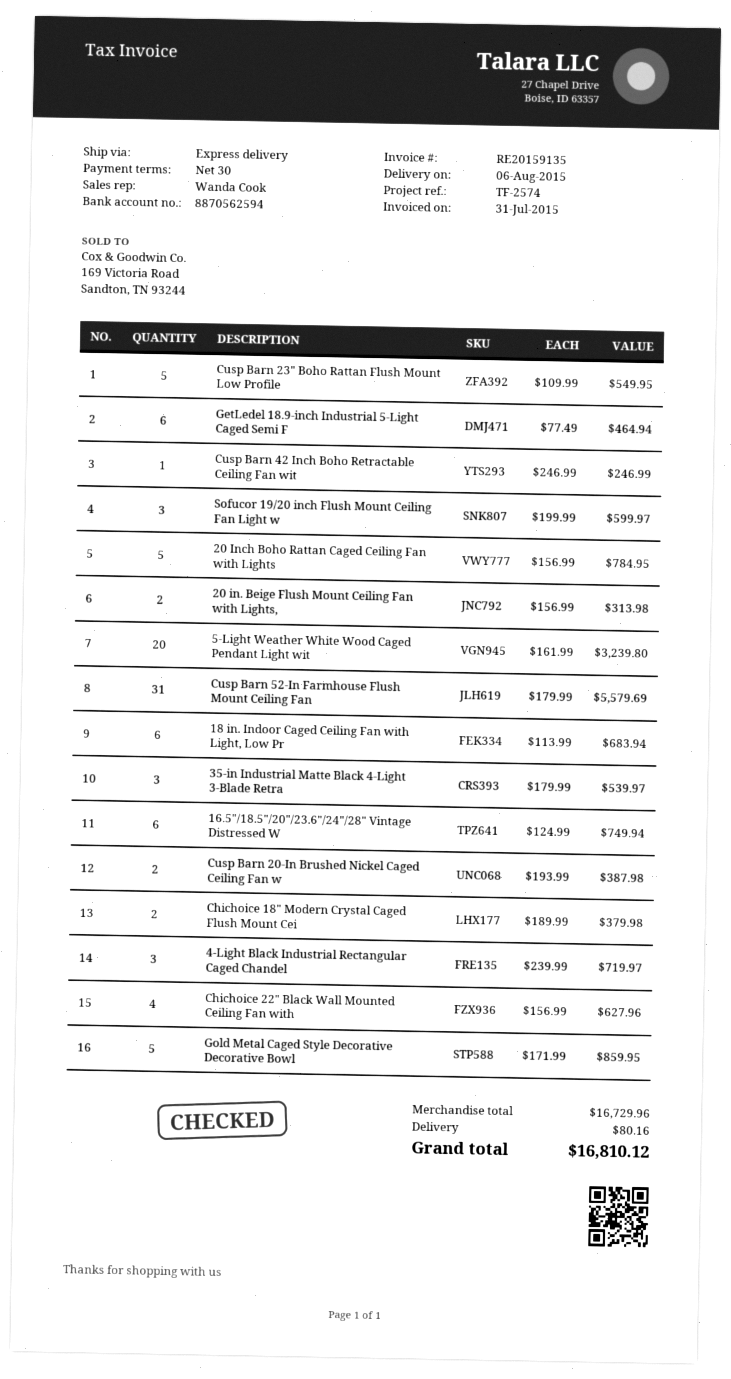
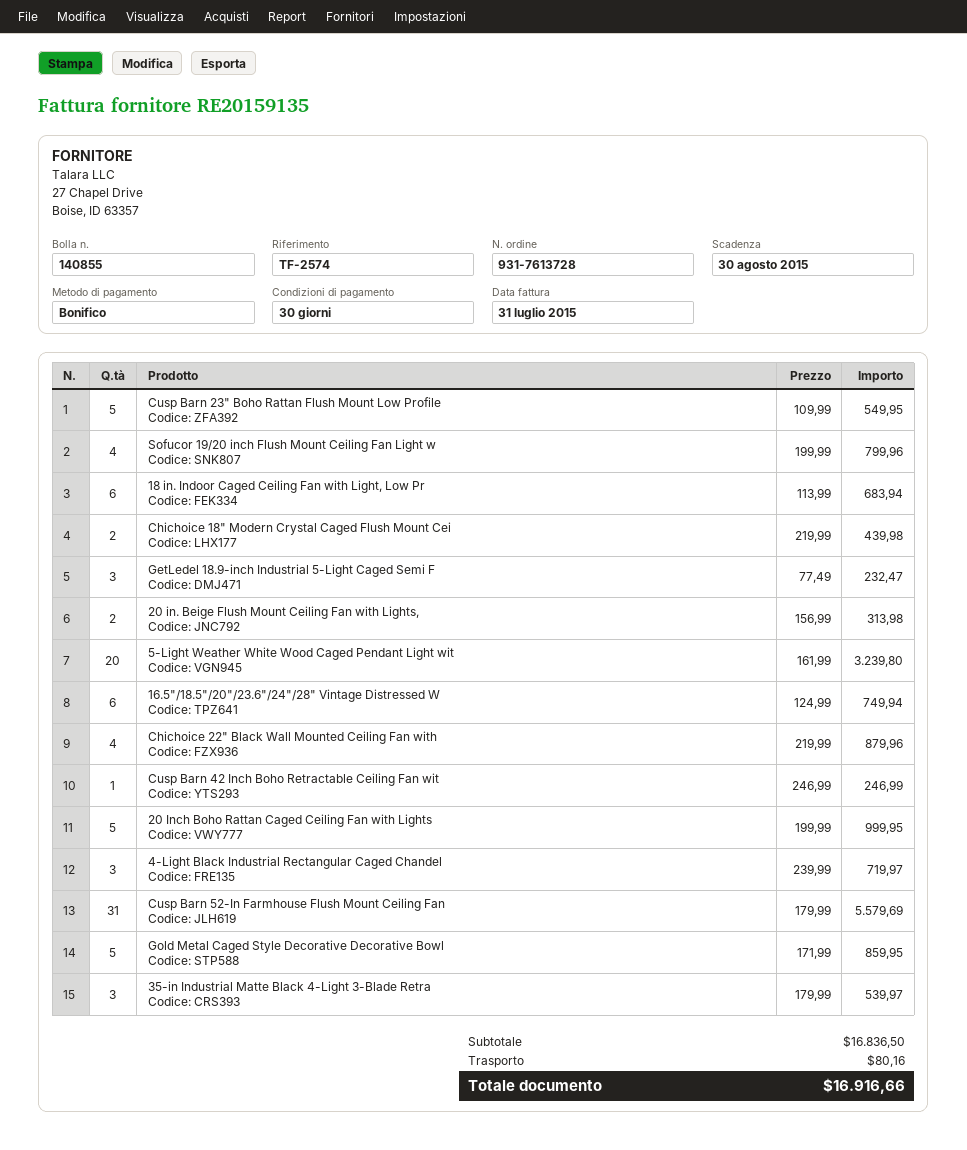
GetLedel 18.9-inch Industrial 5-Light Caged Semi F: 6 x 77.49 = 464.94 -> 3 x 77.49 = 232.47
Sofucor 19/20 inch Flush Mount Ceiling Fan Light w: 3 x 199.99 = 599.97 -> 4 x 199.99 = 799.96
20 Inch Boho Rattan Caged Ceiling Fan with Lights: 5 x 156.99 = 784.95 -> 5 x 199.99 = 999.95
Cusp Barn 20-In Brushed Nickel Caged Ceiling Fan w: 2 x 193.99 = 387.98 -> none
Chichoice 18" Modern Crystal Caged Flush Mount Cei: 2 x 189.99 = 379.98 -> 2 x 219.99 = 439.98
Chichoice 22" Black Wall Mounted Ceiling Fan with: 4 x 156.99 = 627.96 -> 4 x 219.99 = 879.96
subtotal: 16729.96 -> 16836.50
total: 16810.12 -> 16916.66

